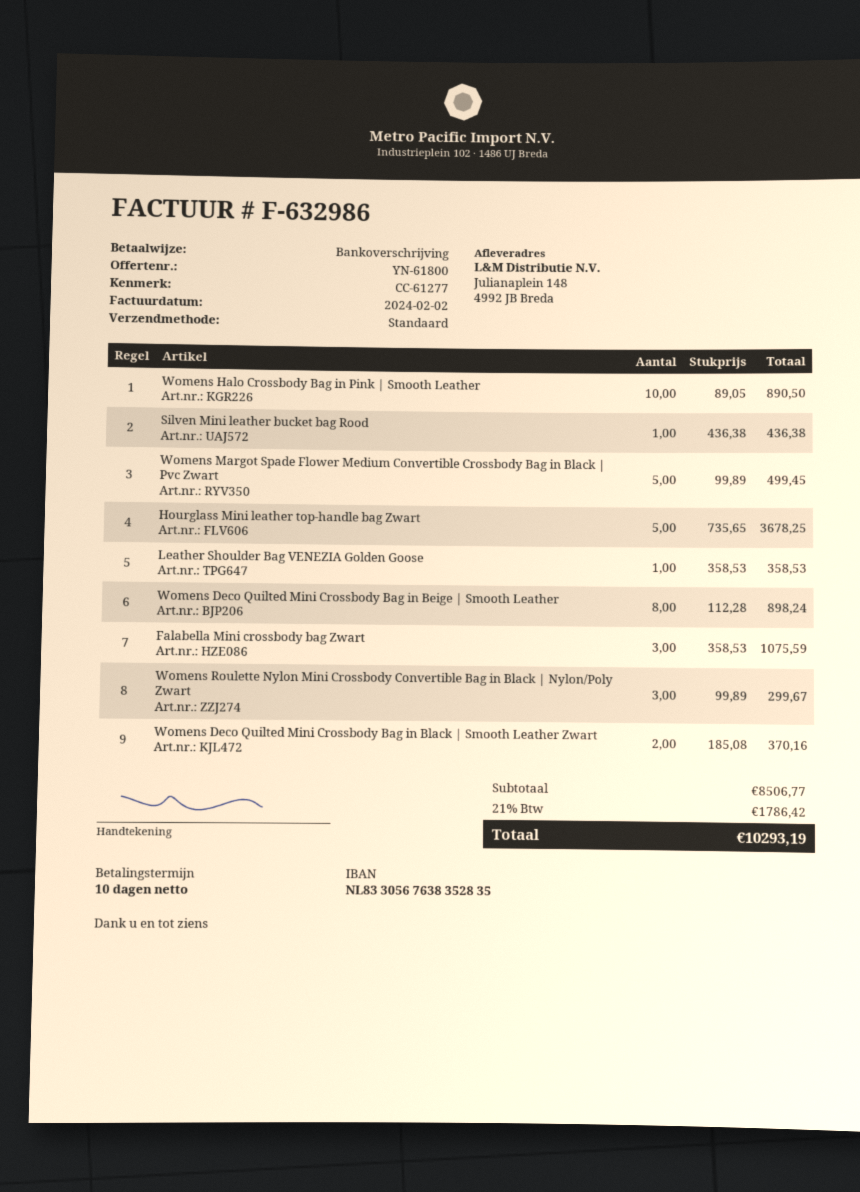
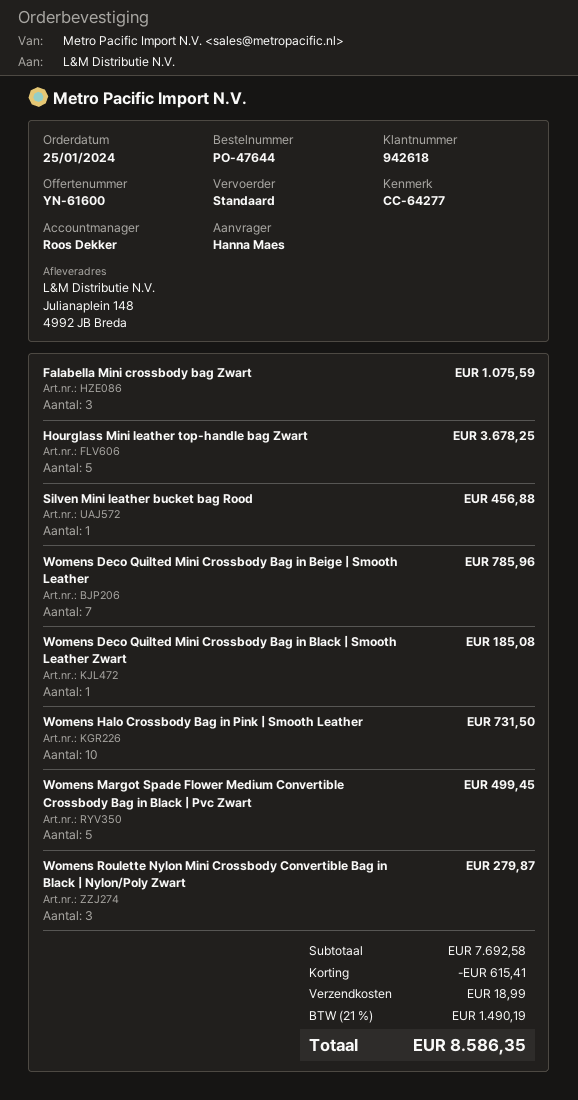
quote number: YN-61800 -> YN-61600
reference: CC-61277 -> CC-64277
Womens Halo Crossbody Bag in Pink | Smooth Leather: 10 for 890.50 -> 10 for 731.50
Silven Mini leather bucket bag Rood: 1 for 436.38 -> 1 for 456.88
Leather Shoulder Bag VENEZIA Golden Goose: 1 for 358.53 -> none
Womens Deco Quilted Mini Crossbody Bag in Beige | Smooth Leather: 8 for 898.24 -> 7 for 785.96
Womens Roulette Nylon Mini Crossbody Convertible Bag in Black | Nylon/Poly Zwart: 3 for 299.67 -> 3 for 279.87
Womens Deco Quilted Mini Crossbody Bag in Black | Smooth Leather Zwart: 2 for 370.16 -> 1 for 185.08
subtotal: 8506.77 -> 7692.58
discount: none -> 615.41
shipping: none -> 18.99
tax: 21% = 1786.42 -> 21% = 1490.19
total: 10293.19 -> 8586.35

